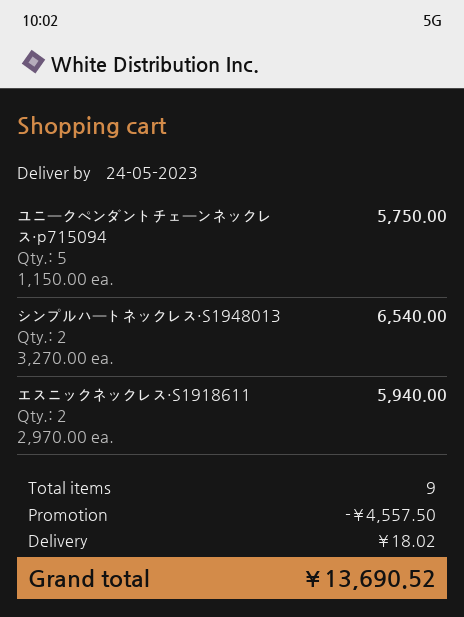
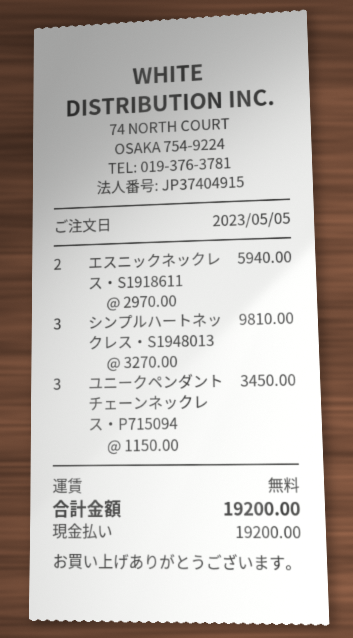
ユニークペンダントチェーンネックレス・p715094: 5 x 1150.00 = 5750.00 -> 3 x 1150.00 = 3450.00
シンプルハートネックレス・S1948013: 2 x 3270.00 = 6540.00 -> 3 x 3270.00 = 9810.00
discount: 4557.50 -> none
shipping: 18.02 -> 0.00
total: 13690.52 -> 19200.00

